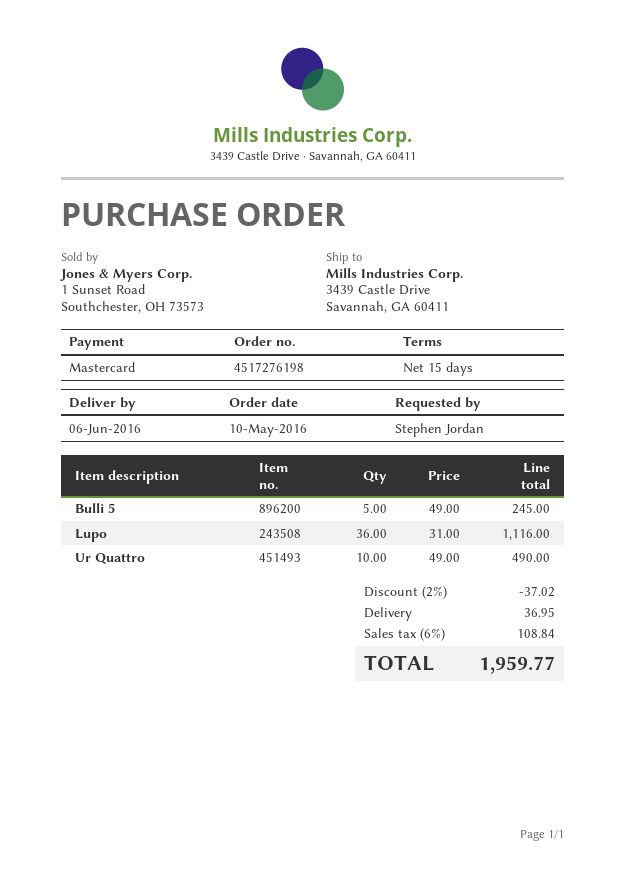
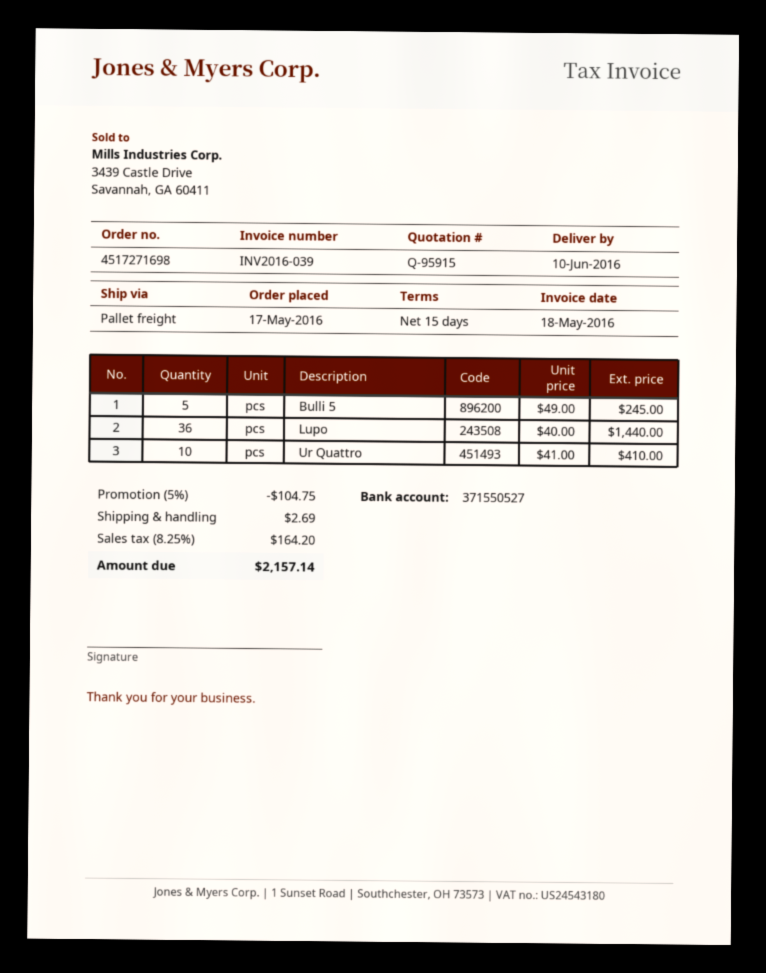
order number: 4517276198 -> 4517271698
order date: 2016-05-10 -> 2016-05-17
delivery date: 2016-06-06 -> 2016-06-10
Lupo: 36 x 31.00 = 1116.00 -> 36 x 40.00 = 1440.00
Ur Quattro: 10 x 49.00 = 490.00 -> 10 x 41.00 = 410.00
discount: 2% = 37.02 -> 5% = 104.75
shipping: 36.95 -> 2.69
tax: 6% = 108.84 -> 8.25% = 164.20
total: 1959.77 -> 2157.14

